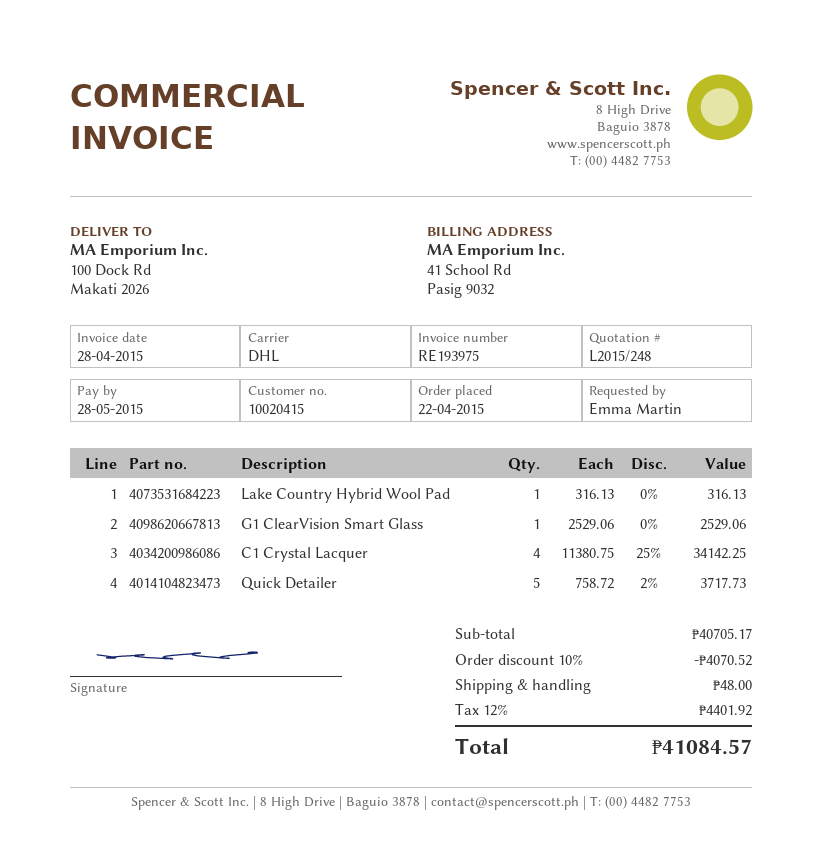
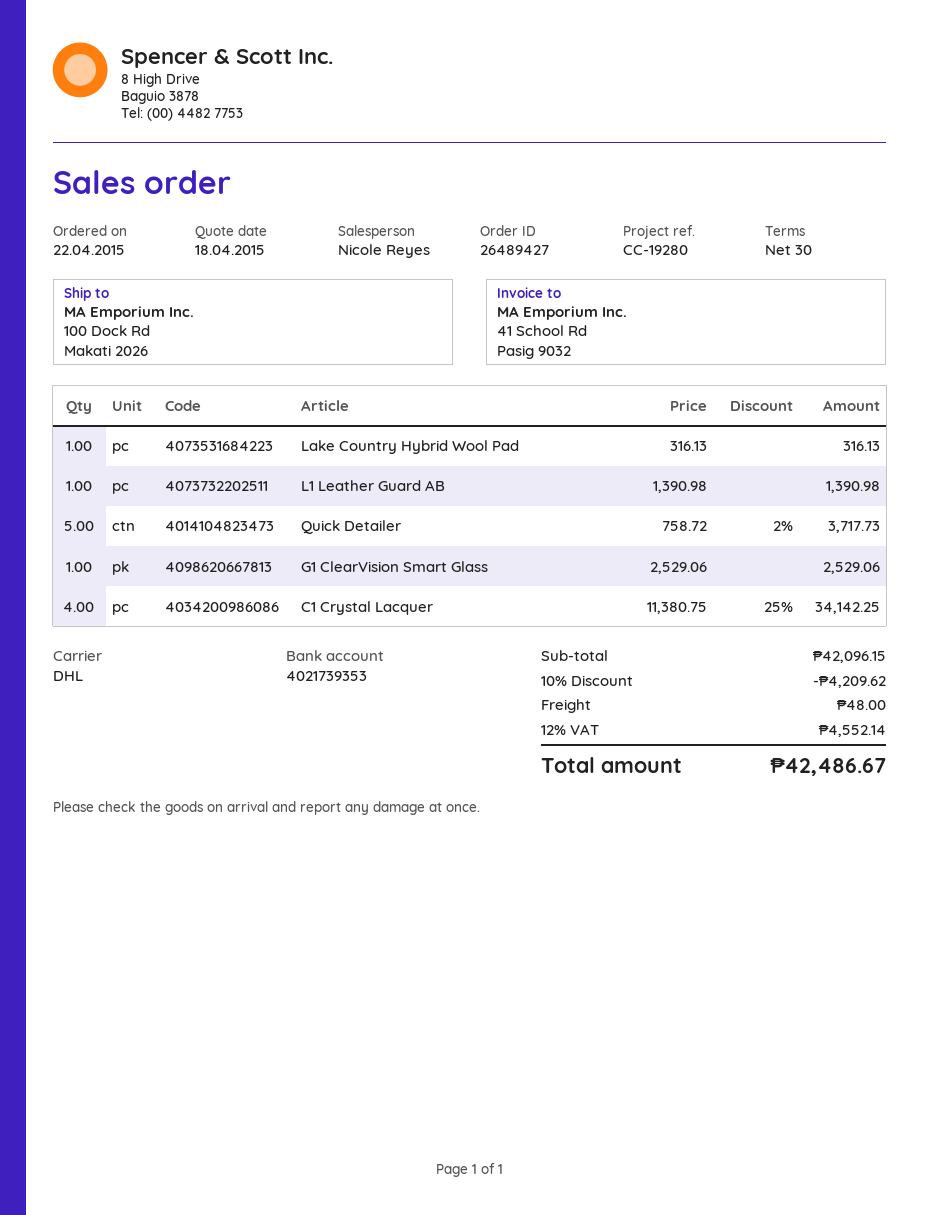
L1 Leather Guard AB: none -> 1 x 1390.98 = 1390.98
subtotal: 40705.17 -> 42096.15
discount: 10% = 4070.52 -> 10% = 4209.62
tax: 12% = 4401.92 -> 12% = 4552.14
total: 41084.57 -> 42486.67

